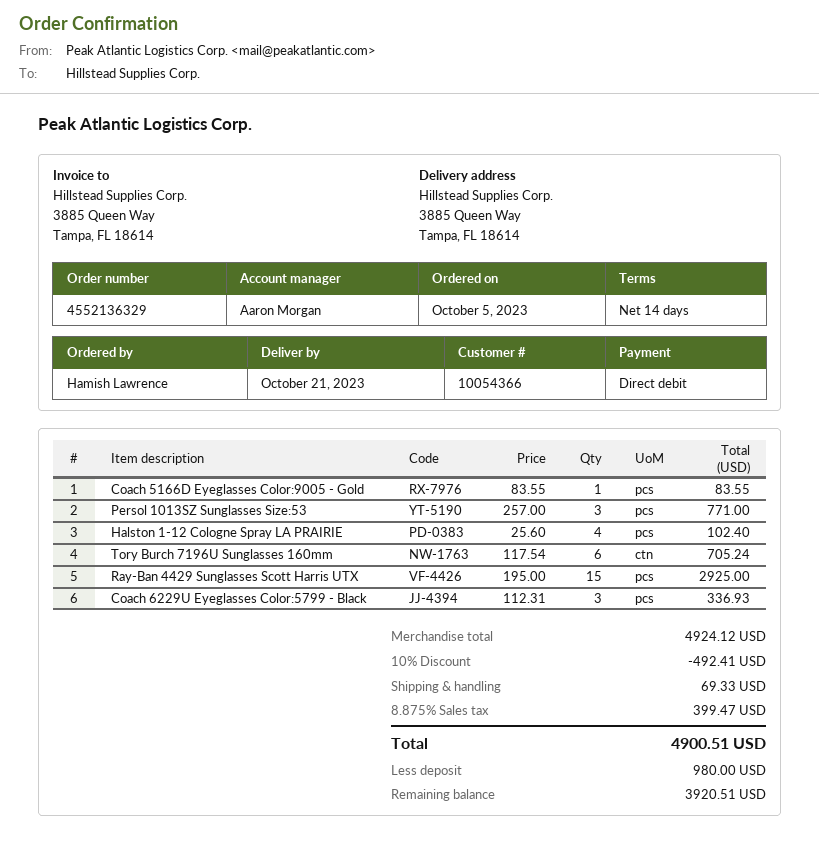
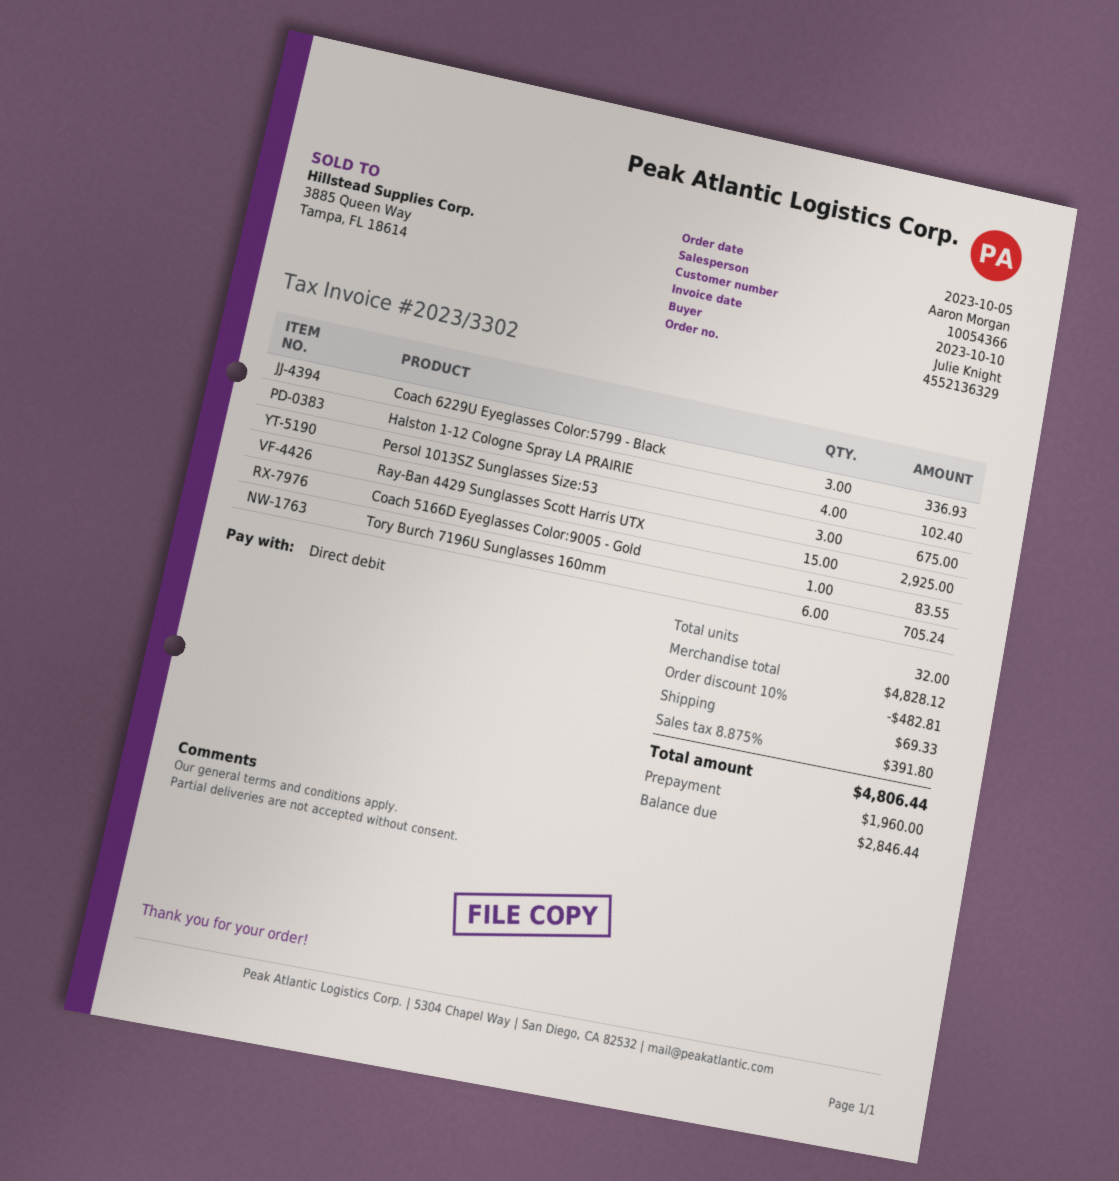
ordered by: Hamish Lawrence -> Julie Knight
Persol 1013SZ Sunglasses Size:53: 3 for 771.00 -> 3 for 675.00
subtotal: 4924.12 -> 4828.12
discount: 10% = 492.41 -> 10% = 482.81
tax: 8.875% = 399.47 -> 8.875% = 391.80
total: 4900.51 -> 4806.44
deposit: 980.00 -> 1960.00
balance: 3920.51 -> 2846.44

